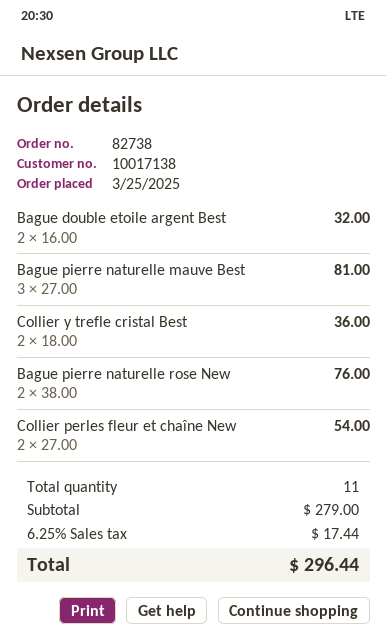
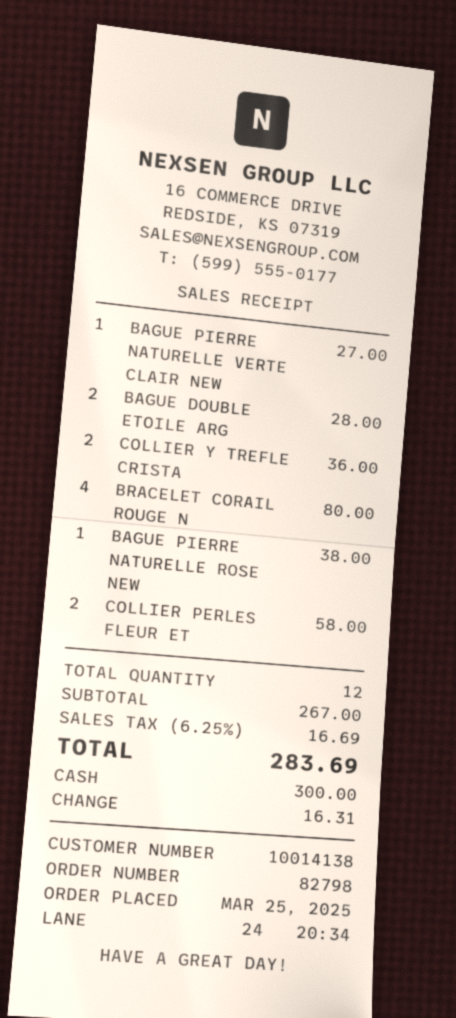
order number: 82738 -> 82798
customer number: 10017138 -> 10014138
Bague double etoile argent Best: 2 for 32.00 -> 2 for 28.00
Bague pierre naturelle mauve Best: 3 for 81.00 -> none
Bague pierre naturelle rose New: 2 for 76.00 -> 1 for 38.00
Collier perles fleur et chaîne New: 2 for 54.00 -> 2 for 58.00
BAGUE PIERRE NATURELLE VERTE CLAIR NEW: none -> 1 for 27.00
BRACELET CORAIL ROUGE N: none -> 4 for 80.00
total quantity: 11 -> 12
subtotal: 279.00 -> 267.00
tax: 6.25% = 17.44 -> 6.25% = 16.69
total: 296.44 -> 283.69

